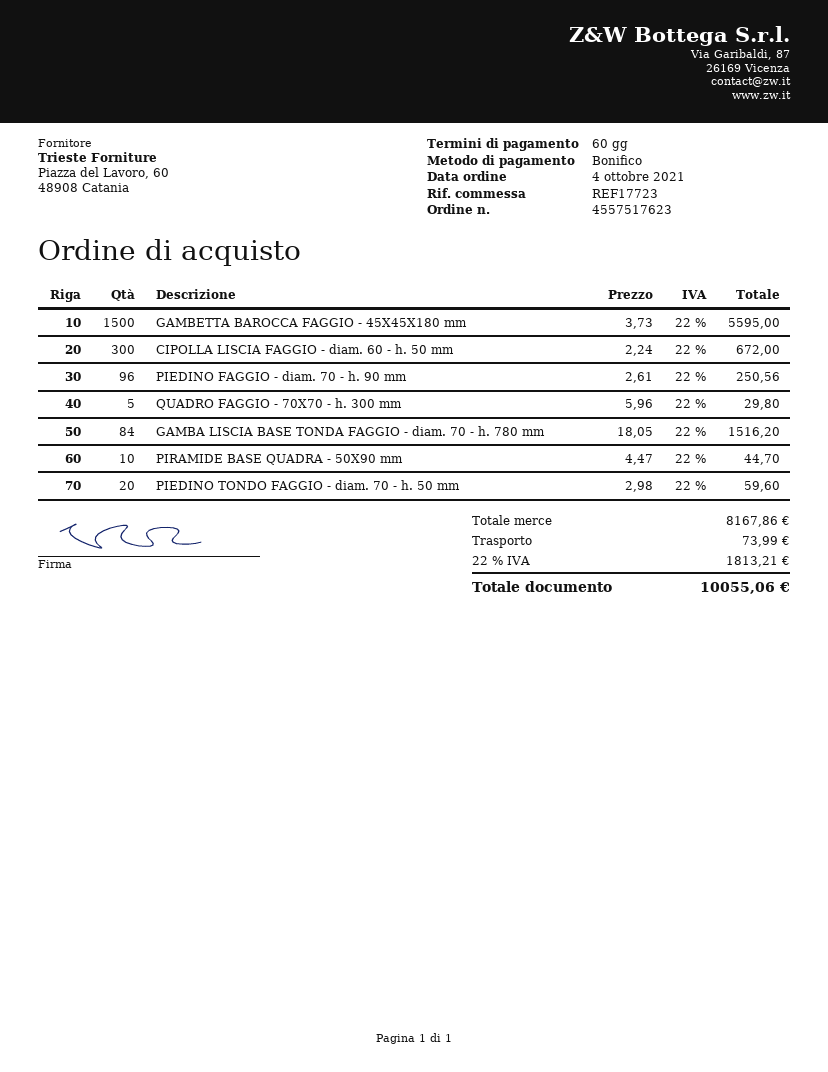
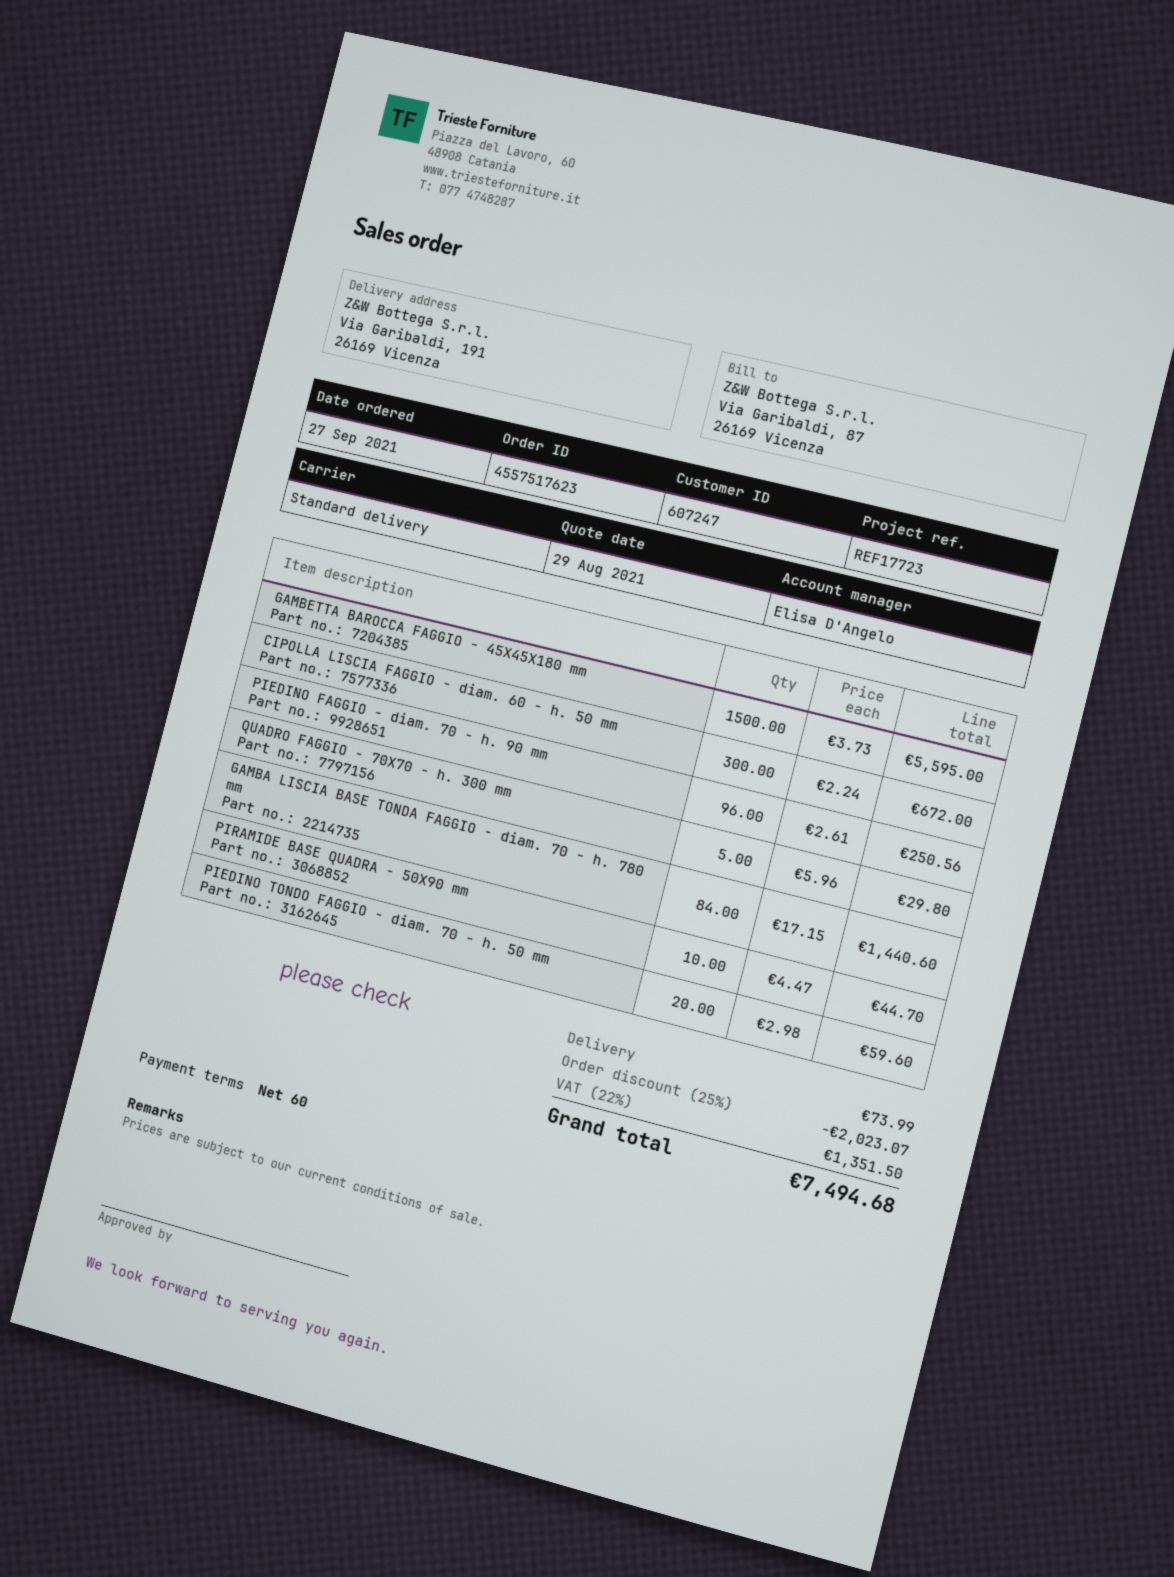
order date: 2021-10-04 -> 2021-09-27
GAMBA LISCIA BASE TONDA FAGGIO - diam. 70 - h. 780 mm: 84 x 18.05 = 1516.20 -> 84 x 17.15 = 1440.60
discount: none -> 25% = 2023.07
tax: 22% = 1813.21 -> 22% = 1351.50
total: 10055.06 -> 7494.68

